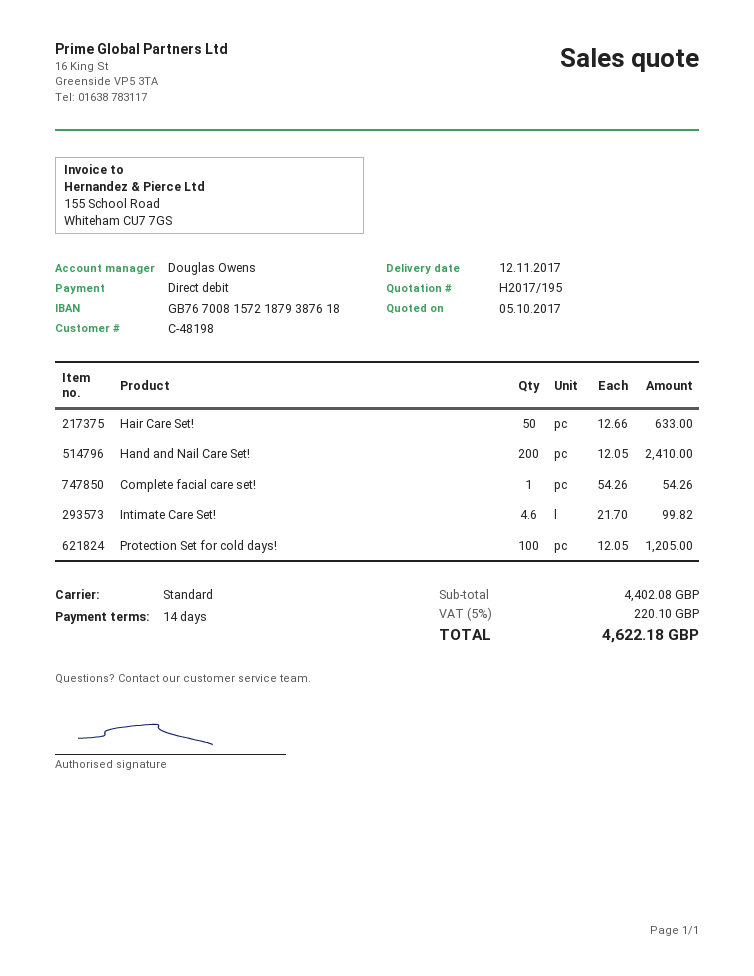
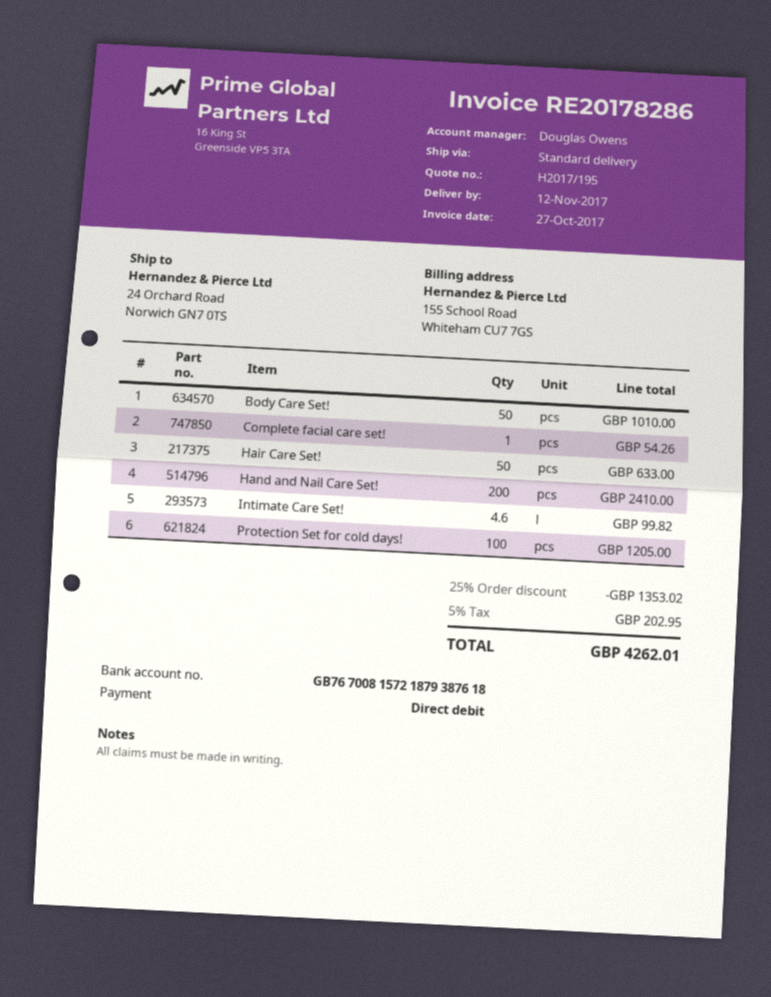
Body Care Set!: none -> 50 for 1010.00
discount: none -> 25% = 1353.02
tax: 5% = 220.10 -> 5% = 202.95
total: 4622.18 -> 4262.01

